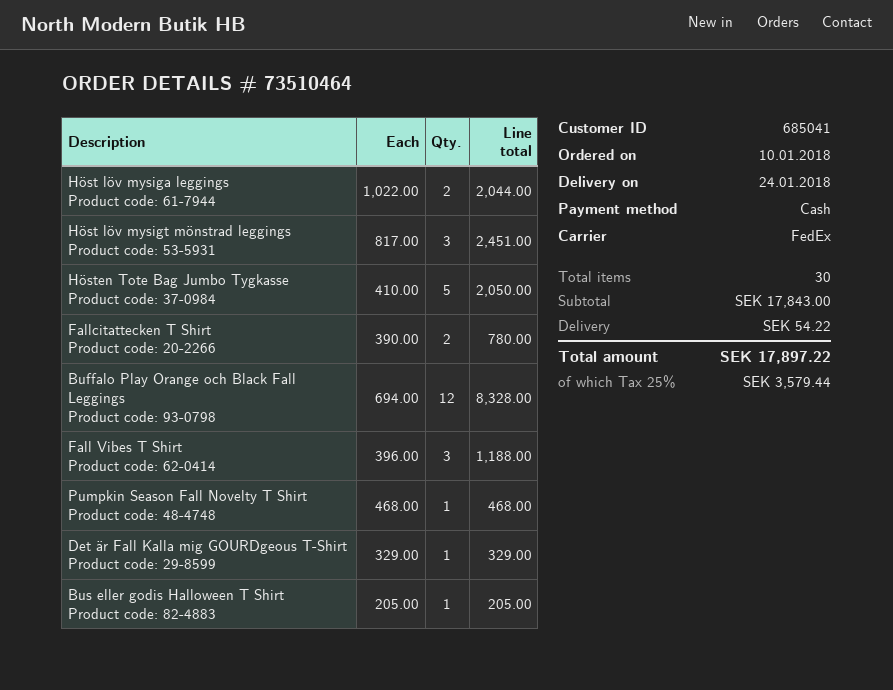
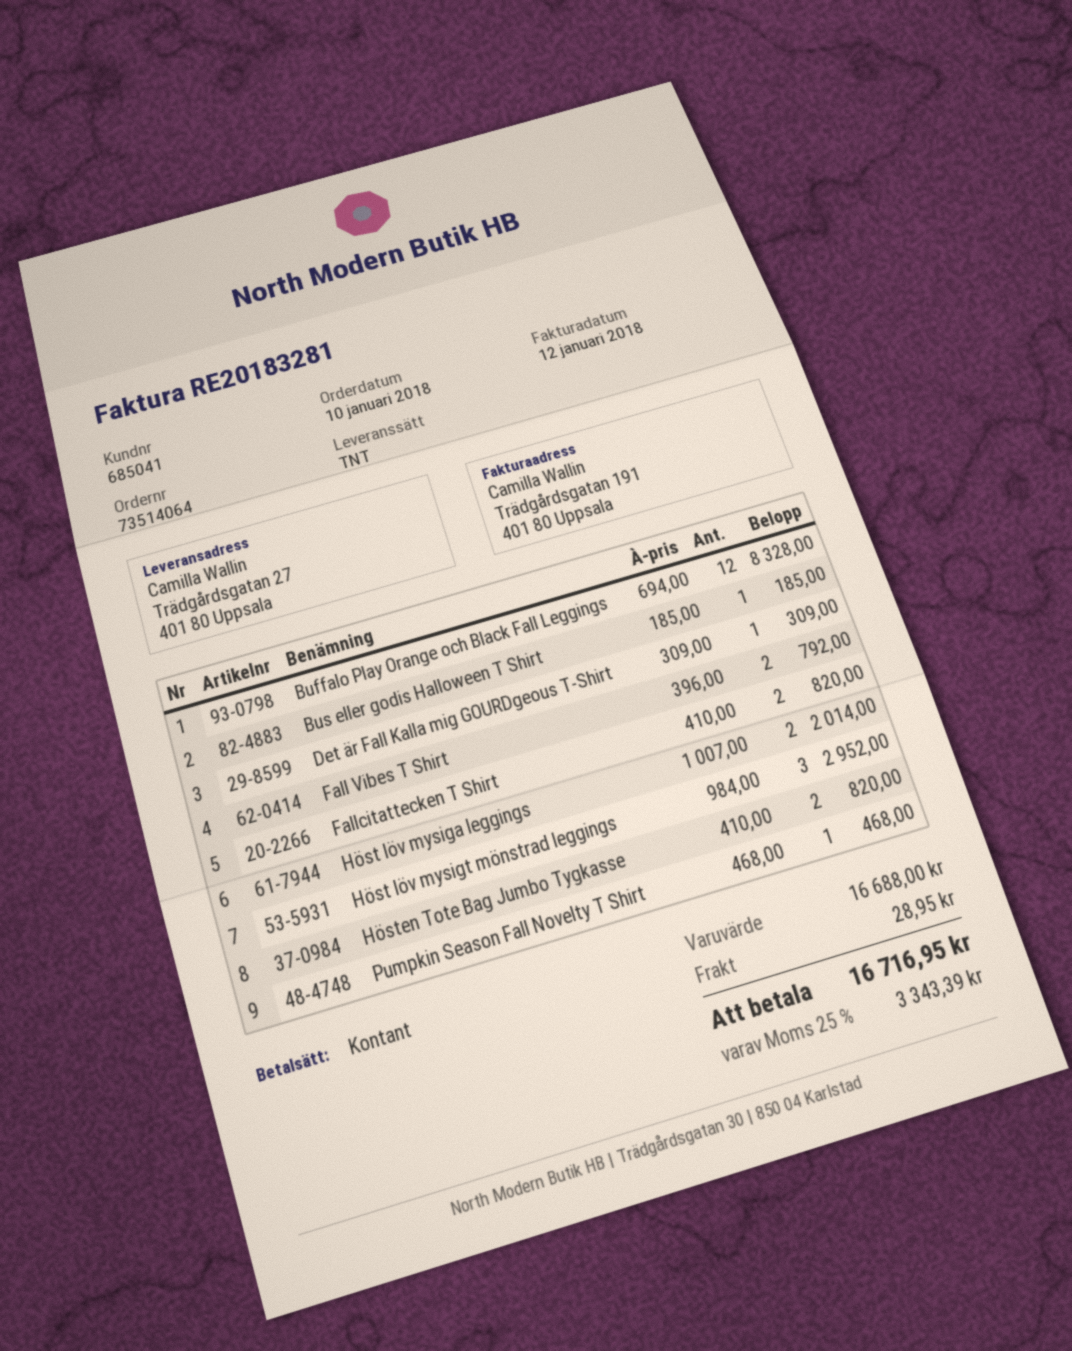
order number: 73510464 -> 73514064
shipping method: FedEx -> TNT
Höst löv mysiga leggings: 2 x 1022.00 = 2044.00 -> 2 x 1007.00 = 2014.00
Höst löv mysigt mönstrad leggings: 3 x 817.00 = 2451.00 -> 3 x 984.00 = 2952.00
Hösten Tote Bag Jumbo Tygkasse: 5 x 410.00 = 2050.00 -> 2 x 410.00 = 820.00
Fallcitattecken T Shirt: 2 x 390.00 = 780.00 -> 2 x 410.00 = 820.00
Fall Vibes T Shirt: 3 x 396.00 = 1188.00 -> 2 x 396.00 = 792.00
Det är Fall Kalla mig GOURDgeous T-Shirt: 1 x 329.00 = 329.00 -> 1 x 309.00 = 309.00
Bus eller godis Halloween T Shirt: 1 x 205.00 = 205.00 -> 1 x 185.00 = 185.00
subtotal: 17843.00 -> 16688.00
shipping: 54.22 -> 28.95
tax: 25% = 3579.44 -> 25% = 3343.39
total: 17897.22 -> 16716.95

